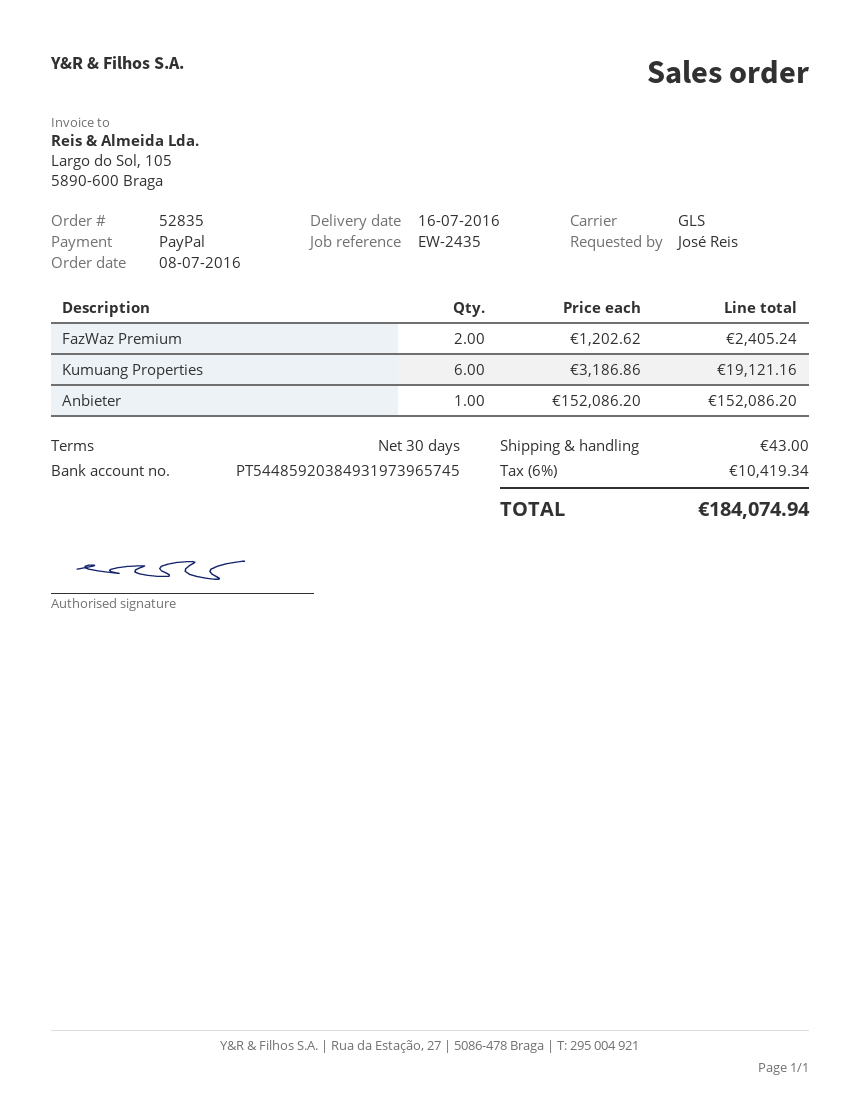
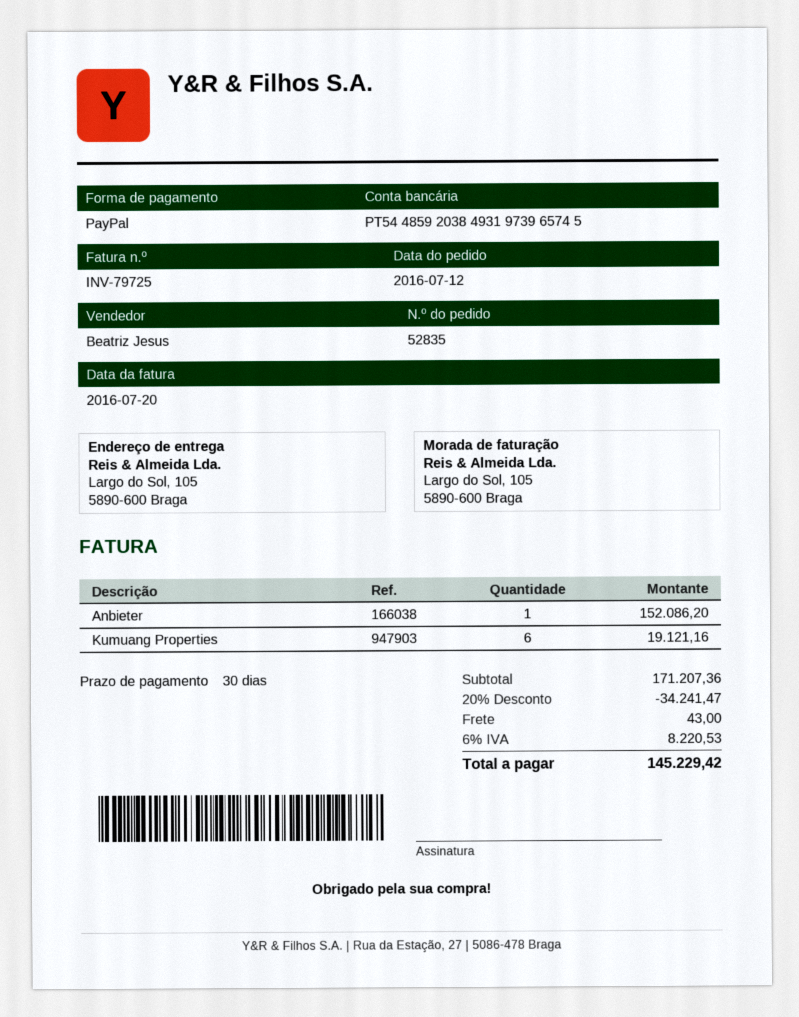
order date: 2016-07-08 -> 2016-07-12
FazWaz Premium: 2 for 2405.24 -> none
discount: none -> 20% = 34241.47
tax: 6% = 10419.34 -> 6% = 8220.53
total: 184074.94 -> 145229.42

